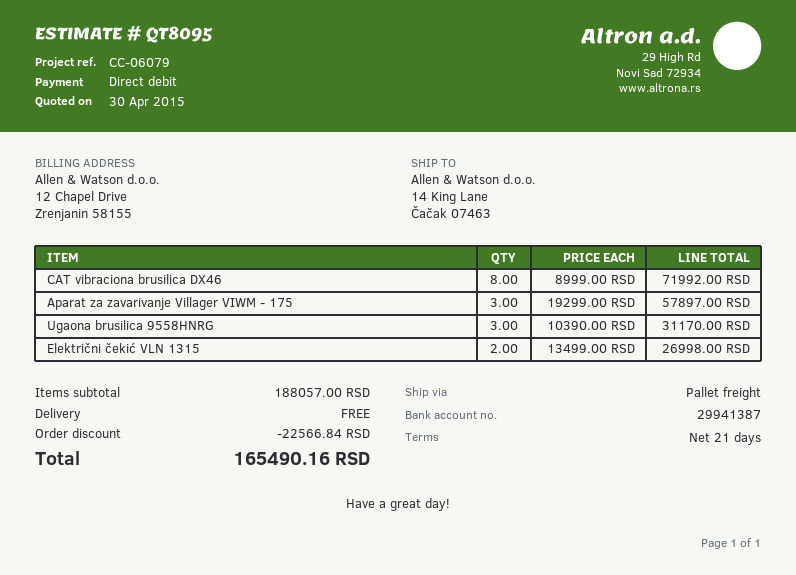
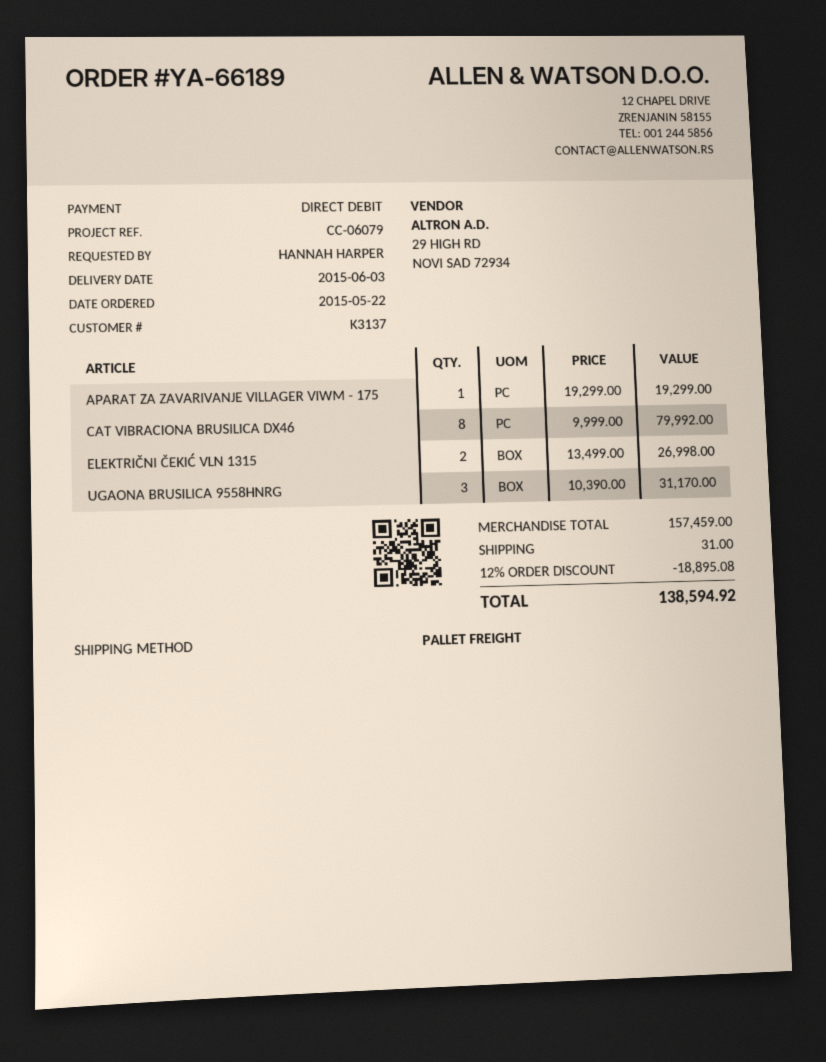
CAT vibraciona brusilica DX46: 8 x 8999.00 = 71992.00 -> 8 x 9999.00 = 79992.00
Aparat za zavarivanje Villager VIWM - 175: 3 x 19299.00 = 57897.00 -> 1 x 19299.00 = 19299.00
subtotal: 188057.00 -> 157459.00
discount: 22566.84 -> 18895.08
shipping: 0.00 -> 31.00
total: 165490.16 -> 138594.92

